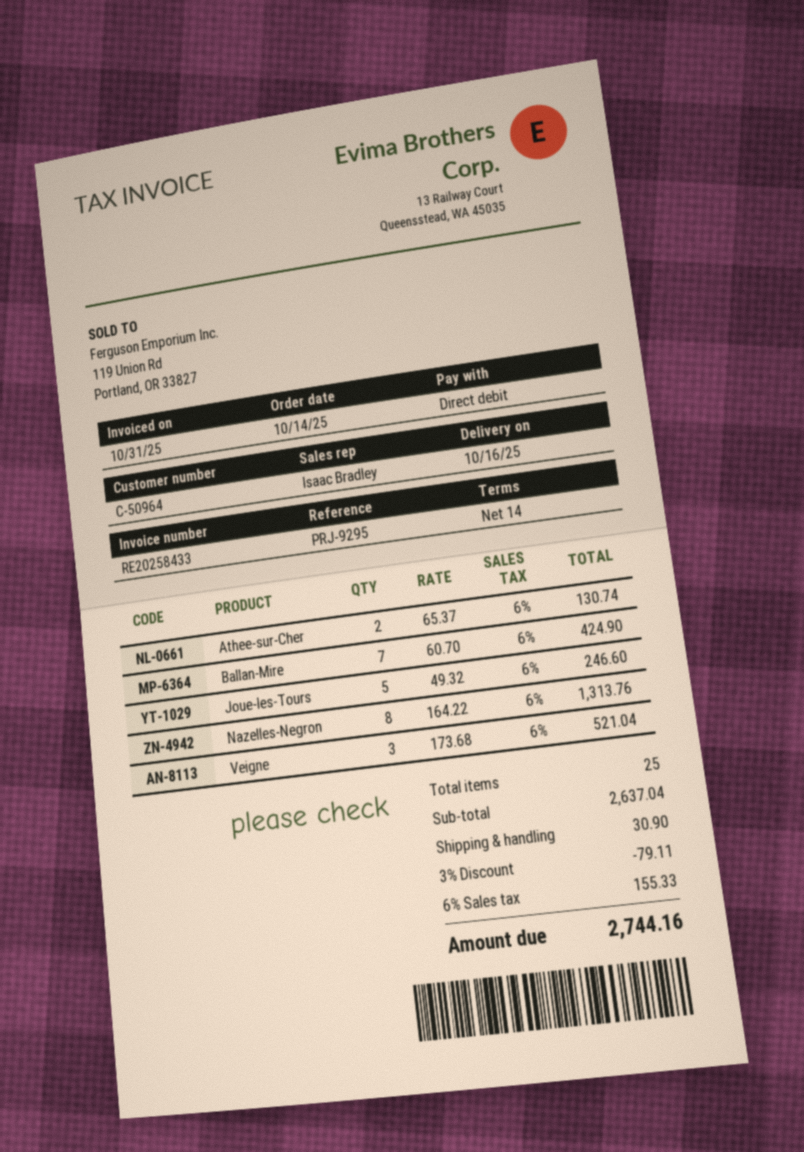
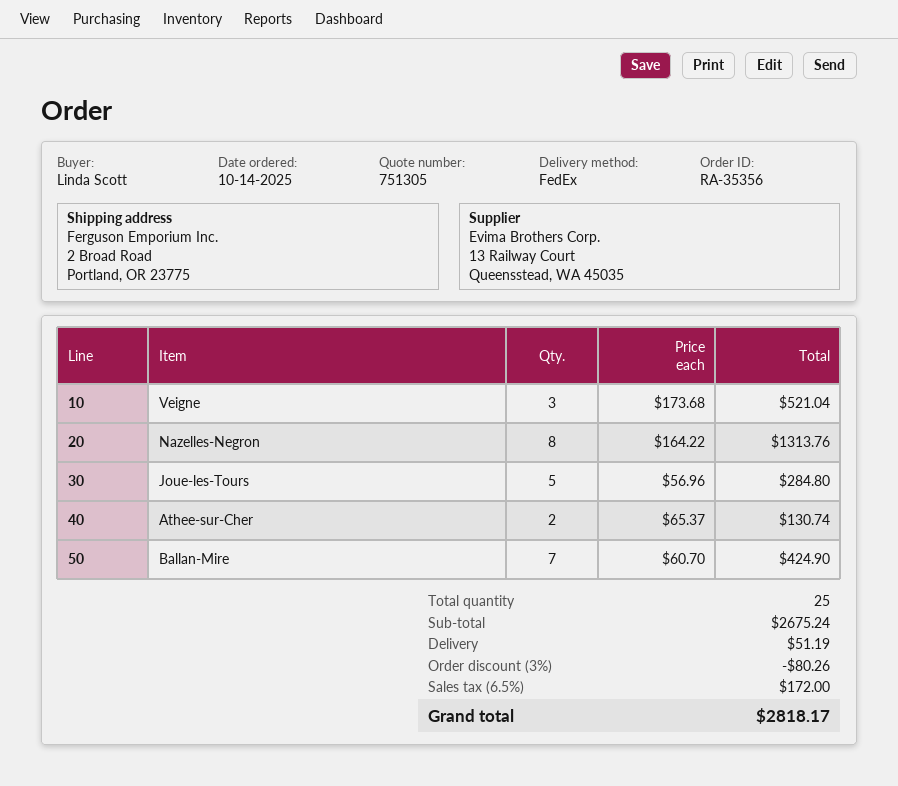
Joue-les-Tours: 5 x 49.32 = 246.60 -> 5 x 56.96 = 284.80
subtotal: 2637.04 -> 2675.24
discount: 3% = 79.11 -> 3% = 80.26
shipping: 30.90 -> 51.19
tax: 6% = 155.33 -> 6.5% = 172.00
total: 2744.16 -> 2818.17

